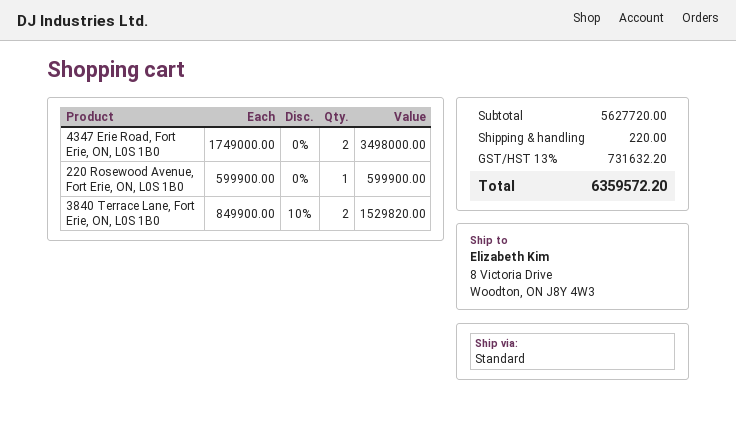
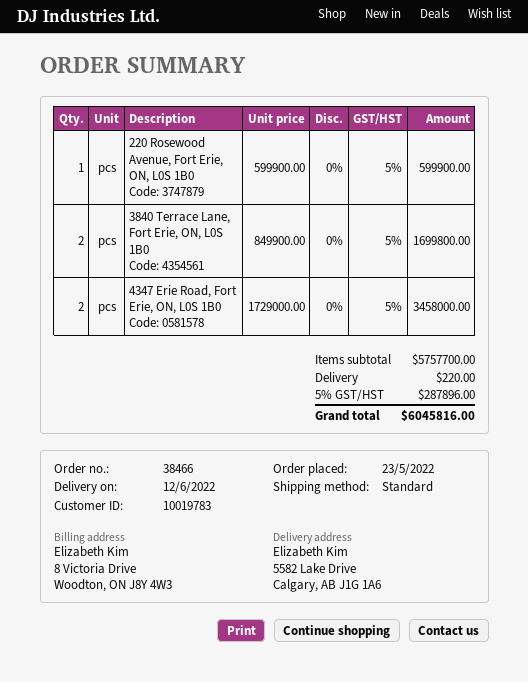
ship to: 8 Victoria Drive, Woodton, ON J8Y 4W3 -> 5582 Lake Drive, Calgary, AB J1G 1A6
4347 Erie Road, Fort Erie, ON, L0S 1B0: 2 x 1749000.00 = 3498000.00 -> 2 x 1729000.00 = 3458000.00
3840 Terrace Lane, Fort Erie, ON, L0S 1B0: 2 x 849900.00 - 10% = 1529820.00 -> 2 x 849900.00 = 1699800.00
subtotal: 5627720.00 -> 5757700.00
tax: 13% = 731632.20 -> 5% = 287896.00
total: 6359572.20 -> 6045816.00

